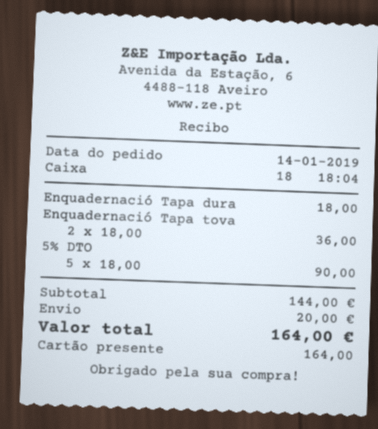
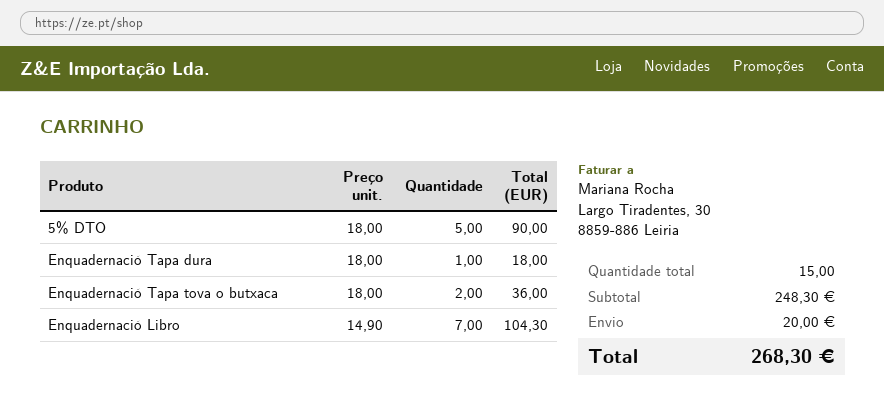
Enquadernació Libro: none -> 7 x 14.90 = 104.30
subtotal: 144.00 -> 248.30
total: 164.00 -> 268.30

